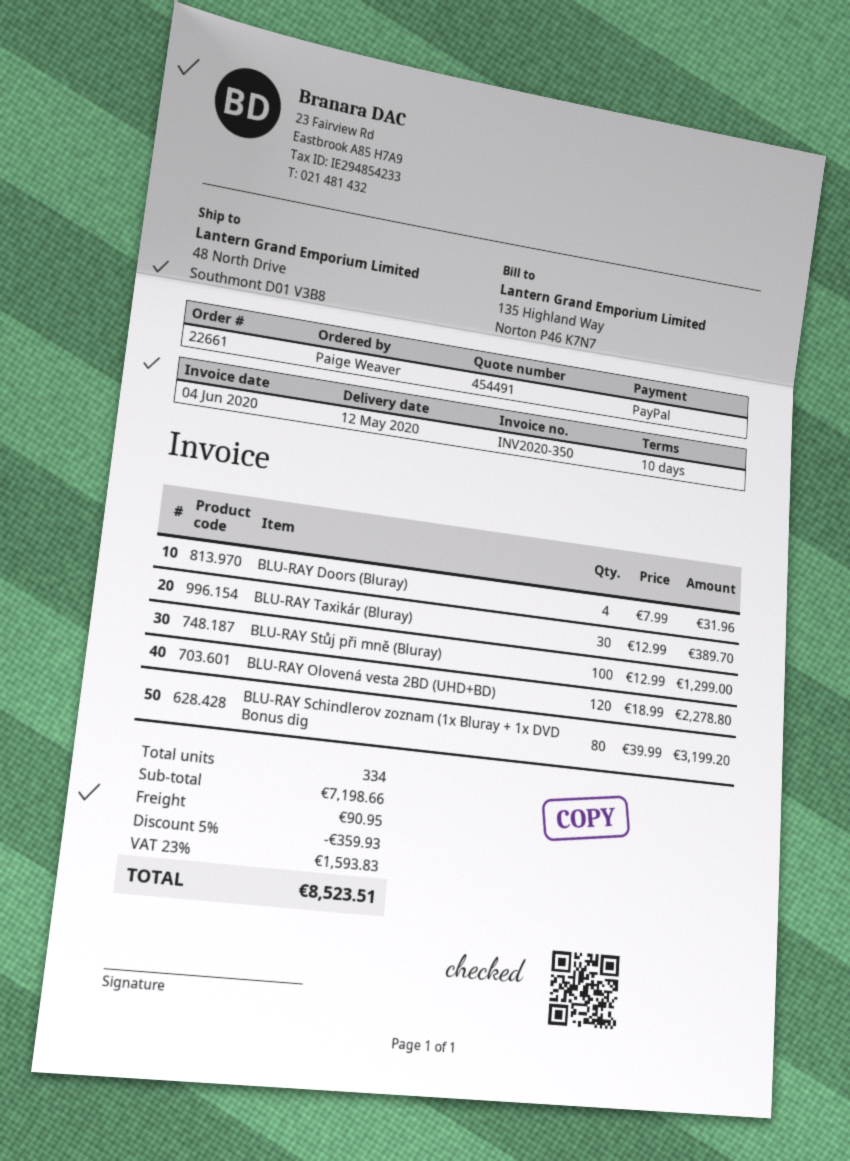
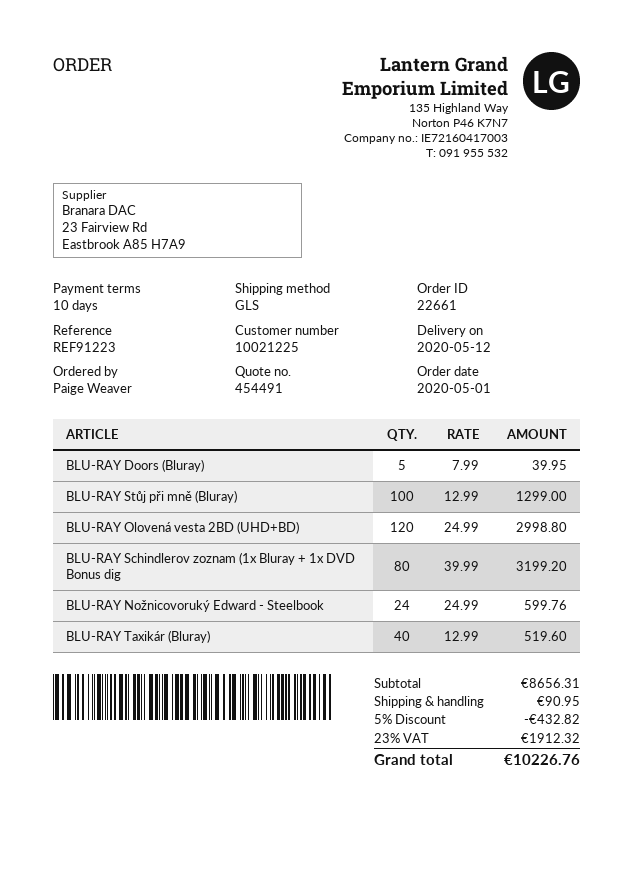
BLU-RAY Doors (Bluray): 4 x 7.99 = 31.96 -> 5 x 7.99 = 39.95
BLU-RAY Taxikár (Bluray): 30 x 12.99 = 389.70 -> 40 x 12.99 = 519.60
BLU-RAY Olovená vesta 2BD (UHD+BD): 120 x 18.99 = 2278.80 -> 120 x 24.99 = 2998.80
BLU-RAY Nožnicovoruký Edward - Steelbook: none -> 24 x 24.99 = 599.76
subtotal: 7198.66 -> 8656.31
discount: 5% = 359.93 -> 5% = 432.82
tax: 23% = 1593.83 -> 23% = 1912.32
total: 8523.51 -> 10226.76

